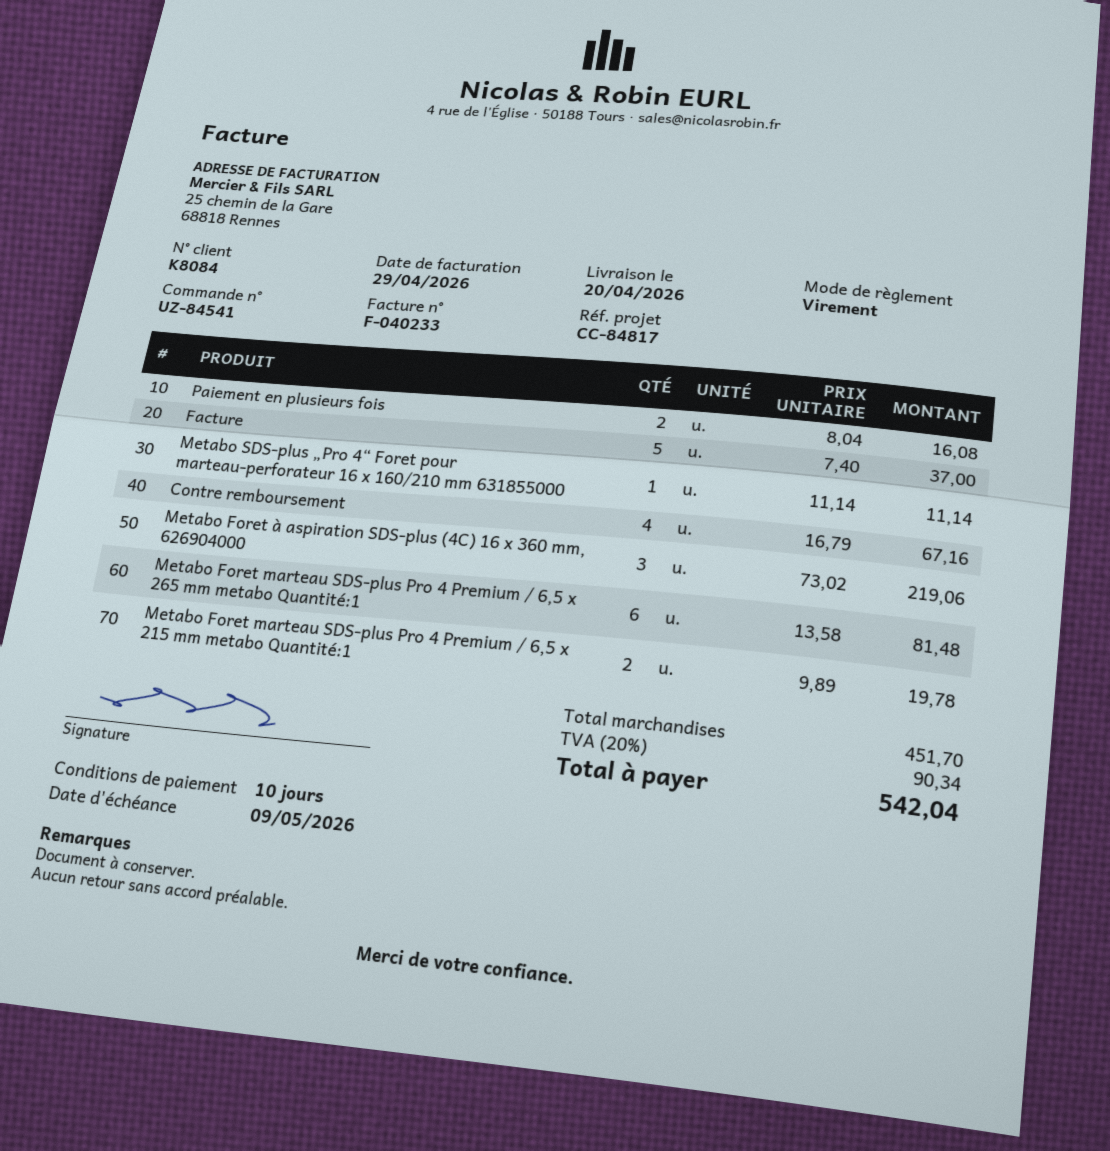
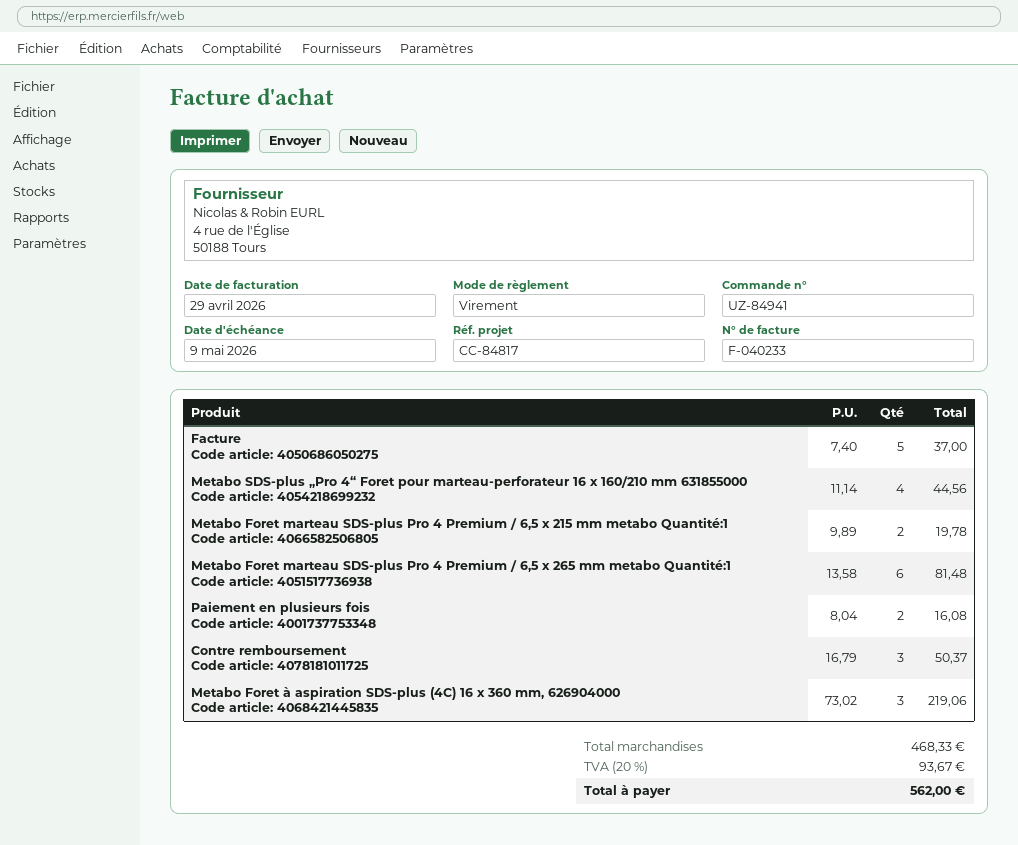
order number: UZ-84541 -> UZ-84941
Metabo SDS-plus „Pro 4“ Foret pour marteau-perforateur 16 x 160/210 mm 631855000: 1 x 11.14 = 11.14 -> 4 x 11.14 = 44.56
Contre remboursement: 4 x 16.79 = 67.16 -> 3 x 16.79 = 50.37
subtotal: 451.70 -> 468.33
tax: 20% = 90.34 -> 20% = 93.67
total: 542.04 -> 562.00

